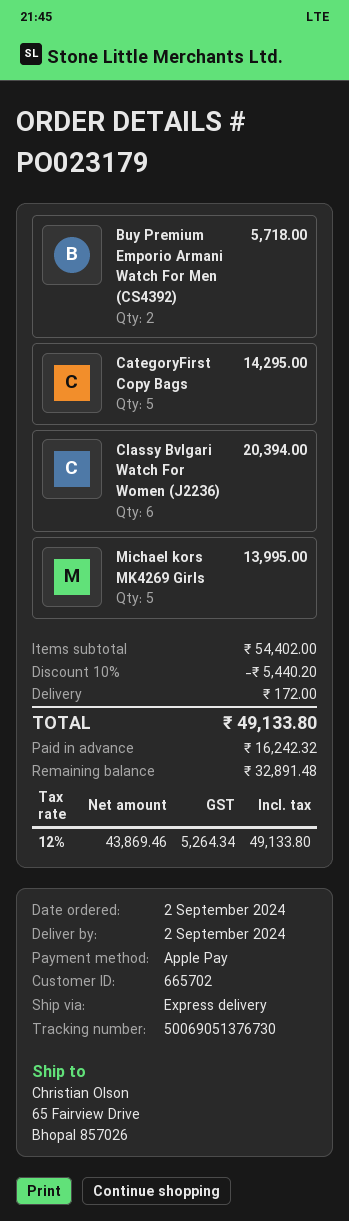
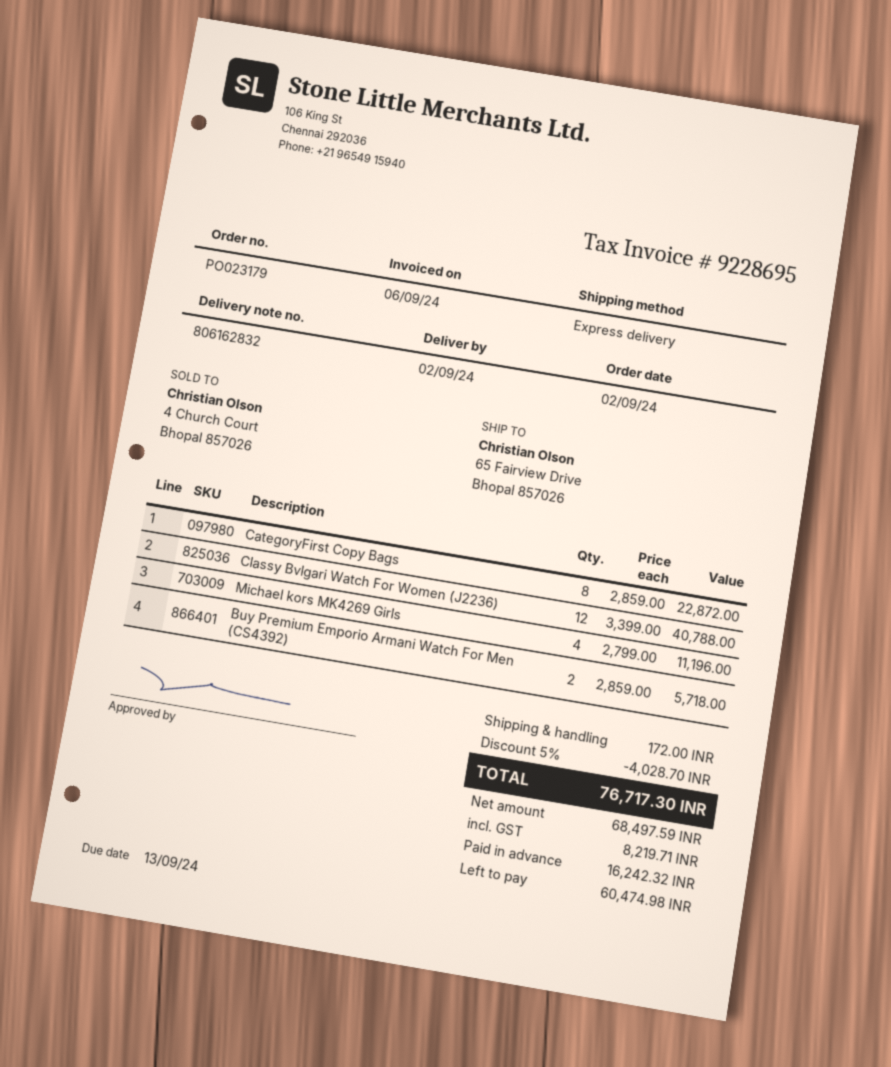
CategoryFirst Copy Bags: 5 for 14295.00 -> 8 for 22872.00
Classy Bvlgari Watch For Women (J2236): 6 for 20394.00 -> 12 for 40788.00
Michael kors MK4269 Girls: 5 for 13995.00 -> 4 for 11196.00
discount: 10% = 5440.20 -> 5% = 4028.70
net: 43869.46 -> 68497.59
tax: 5264.34 -> 8219.71
total: 49133.80 -> 76717.30
balance: 32891.48 -> 60474.98

